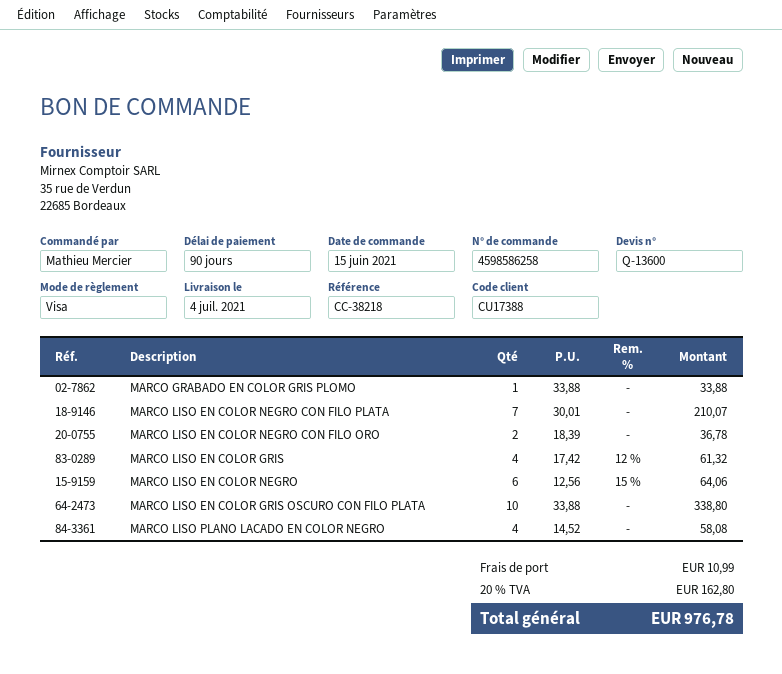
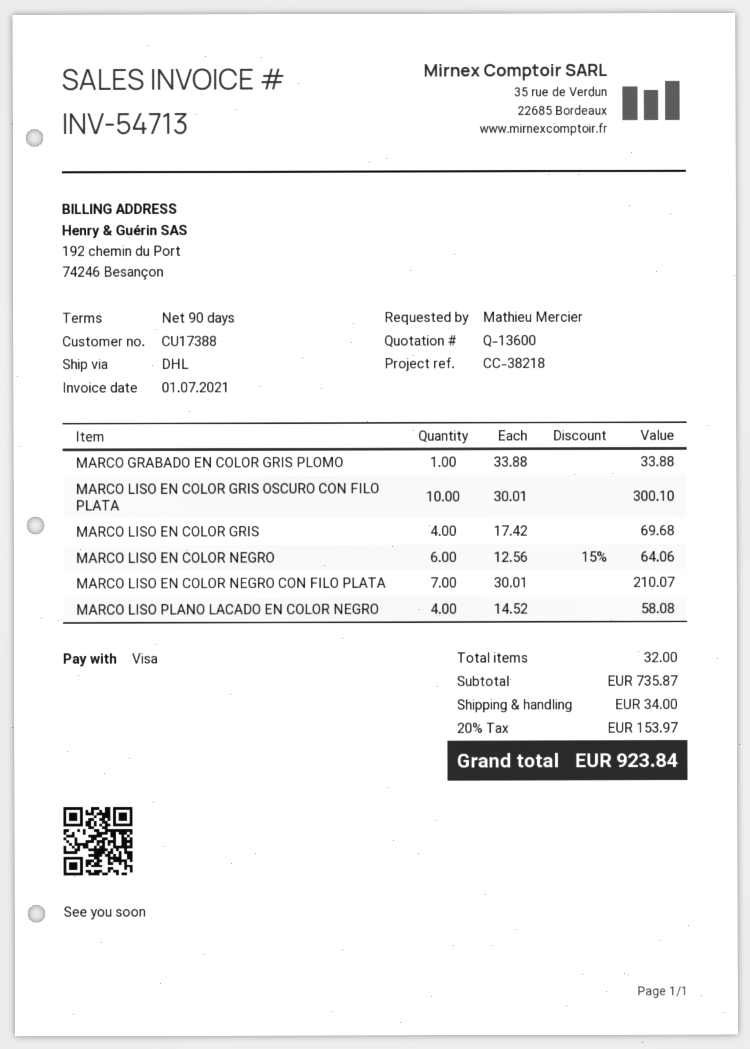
MARCO LISO EN COLOR NEGRO CON FILO ORO: 2 x 18.39 = 36.78 -> none
MARCO LISO EN COLOR GRIS: 4 x 17.42 - 12% = 61.32 -> 4 x 17.42 = 69.68
MARCO LISO EN COLOR GRIS OSCURO CON FILO PLATA: 10 x 33.88 = 338.80 -> 10 x 30.01 = 300.10
shipping: 10.99 -> 34.00
tax: 20% = 162.80 -> 20% = 153.97
total: 976.78 -> 923.84

